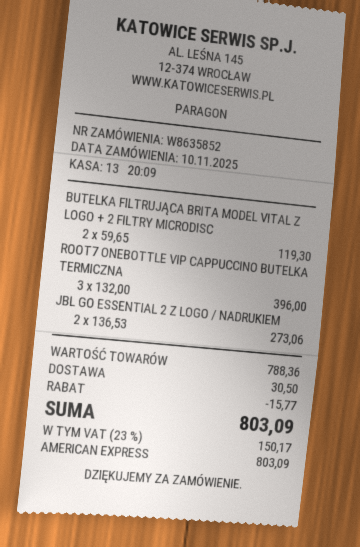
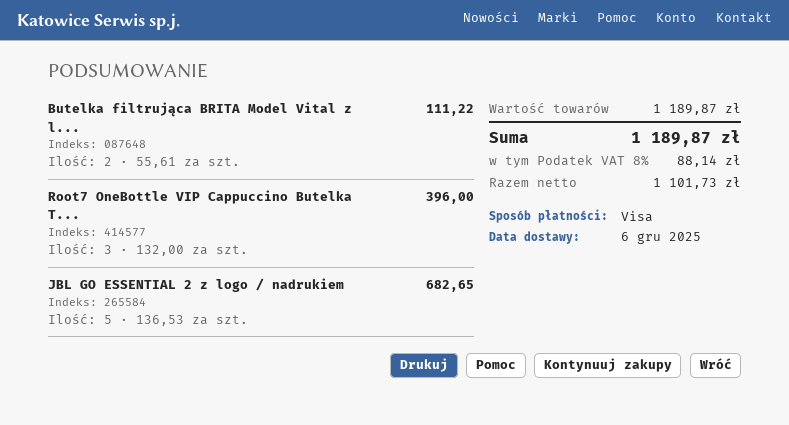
payment method: American Express -> Visa
BUTELKA FILTRUJĄCA BRITA MODEL VITAL Z LOGO + 2 FILTRY MICRODISC: 2 x 59.65 = 119.30 -> 2 x 55.61 = 111.22
JBL GO ESSENTIAL 2 Z LOGO / NADRUKIEM: 2 x 136.53 = 273.06 -> 5 x 136.53 = 682.65
subtotal: 788.36 -> 1189.87
discount: 15.77 -> none
shipping: 30.50 -> none
tax: 23% = 150.17 -> 8% = 88.14
total: 803.09 -> 1189.87

